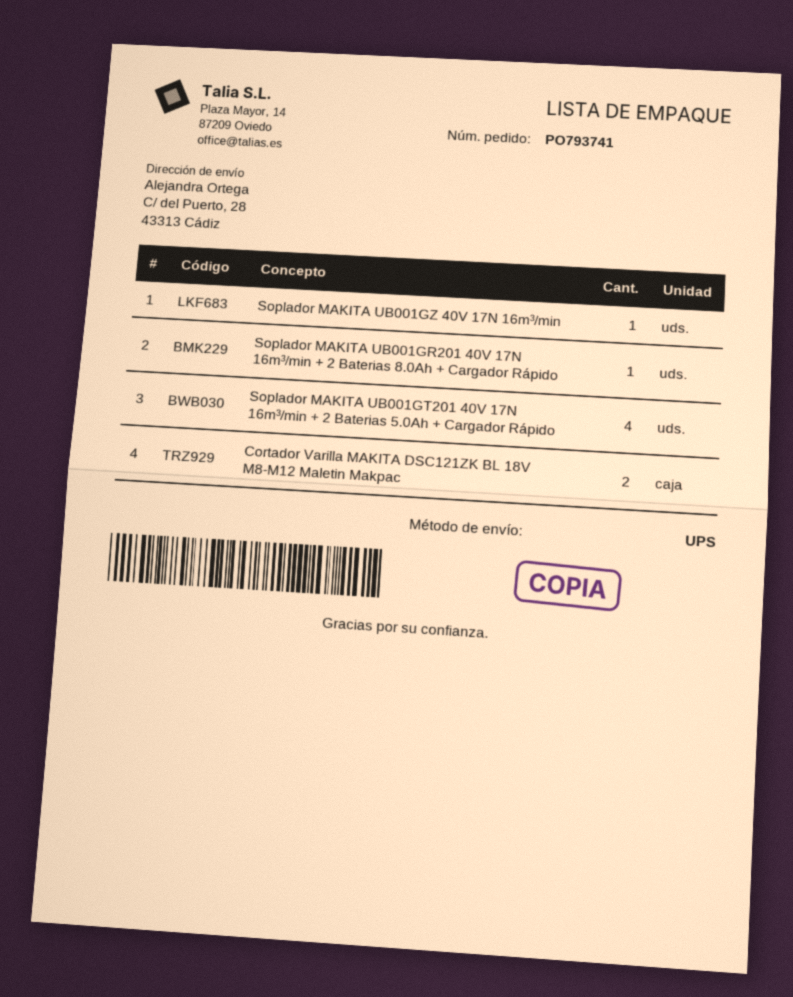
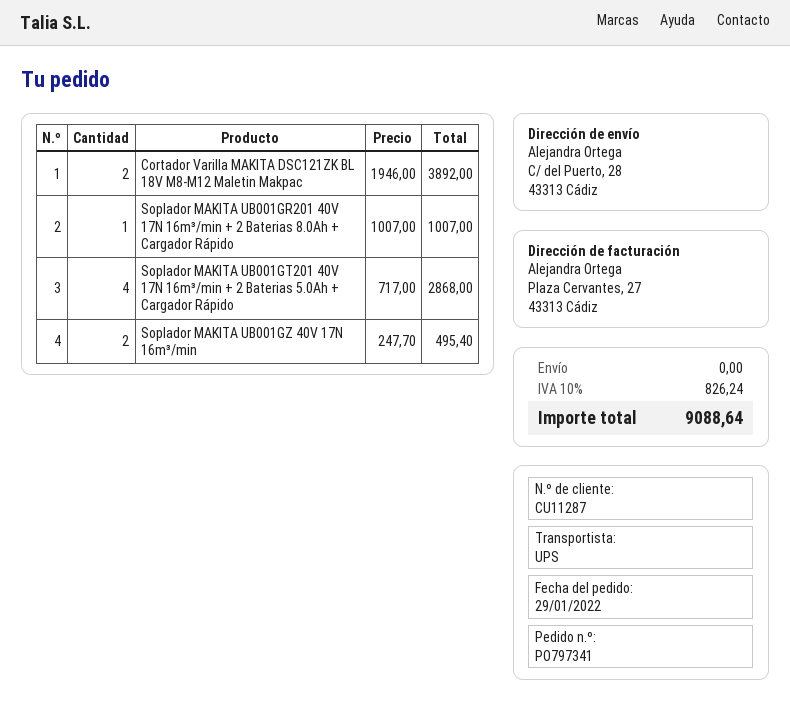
order number: PO793741 -> PO797341
Soplador MAKITA UB001GZ 40V 17N 16m³/min: 1 -> 2

